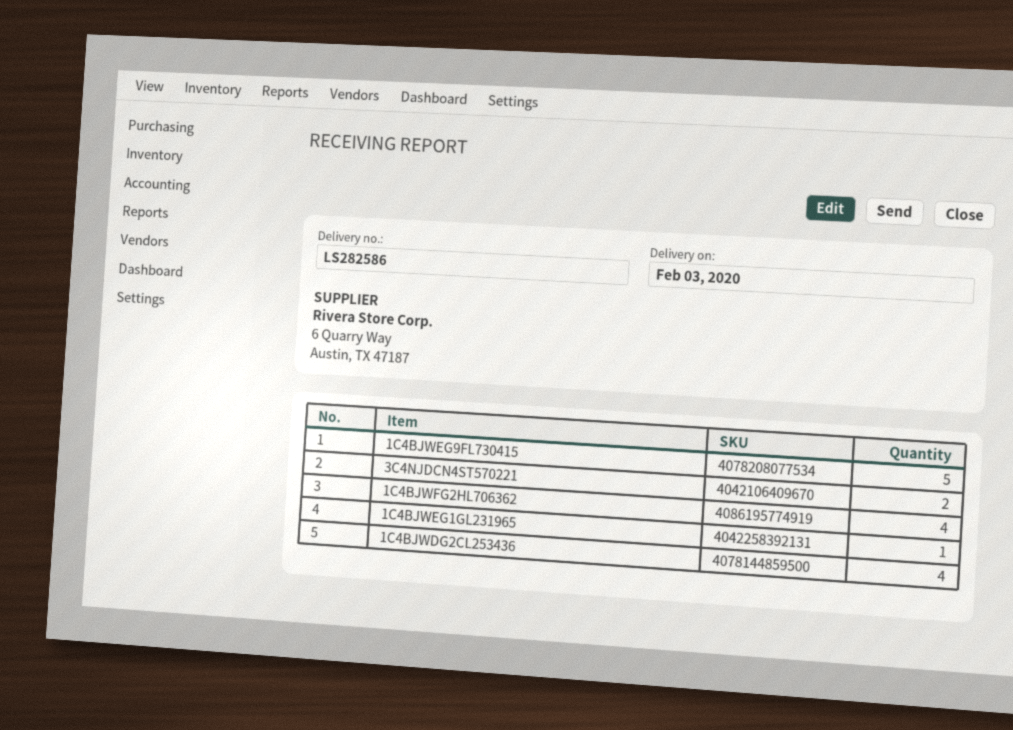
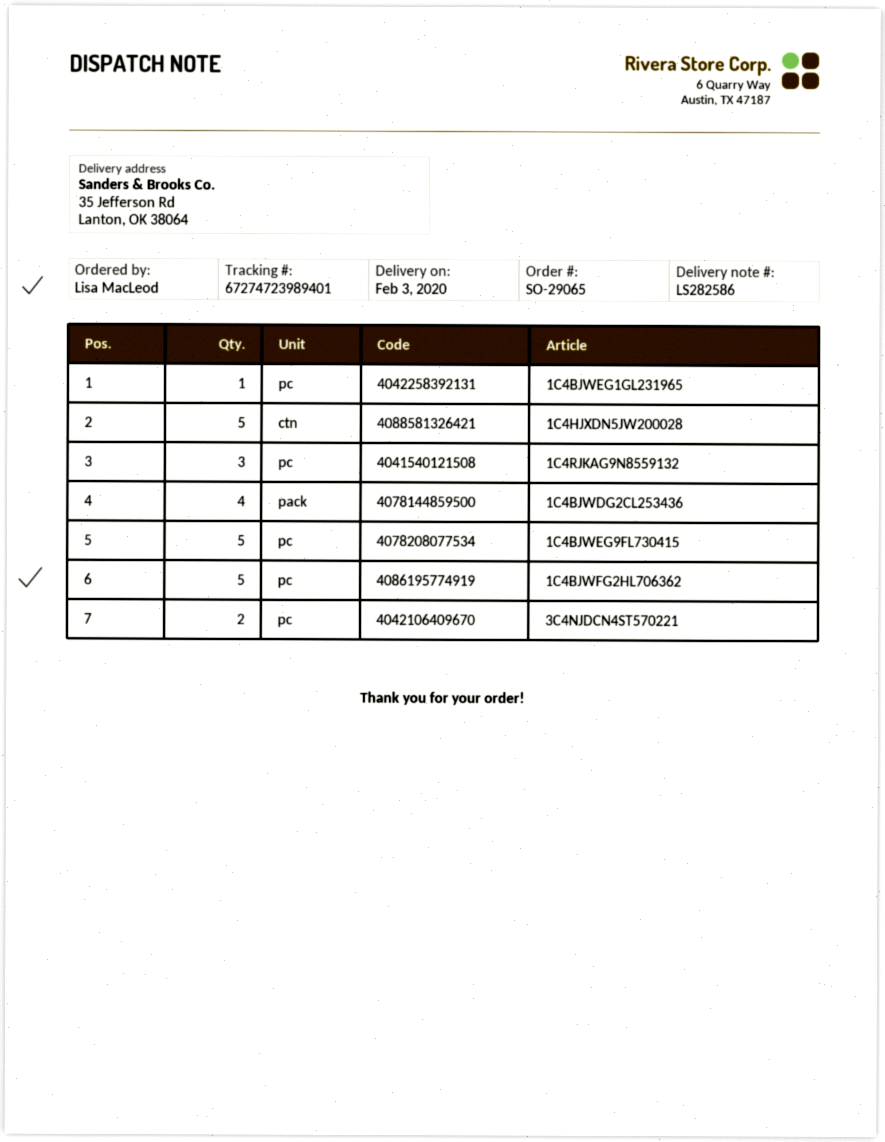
1C4BJWFG2HL706362: 4 -> 5
1C4HJXDN5JW200028: none -> 5
1C4RJKAG9N8559132: none -> 3

